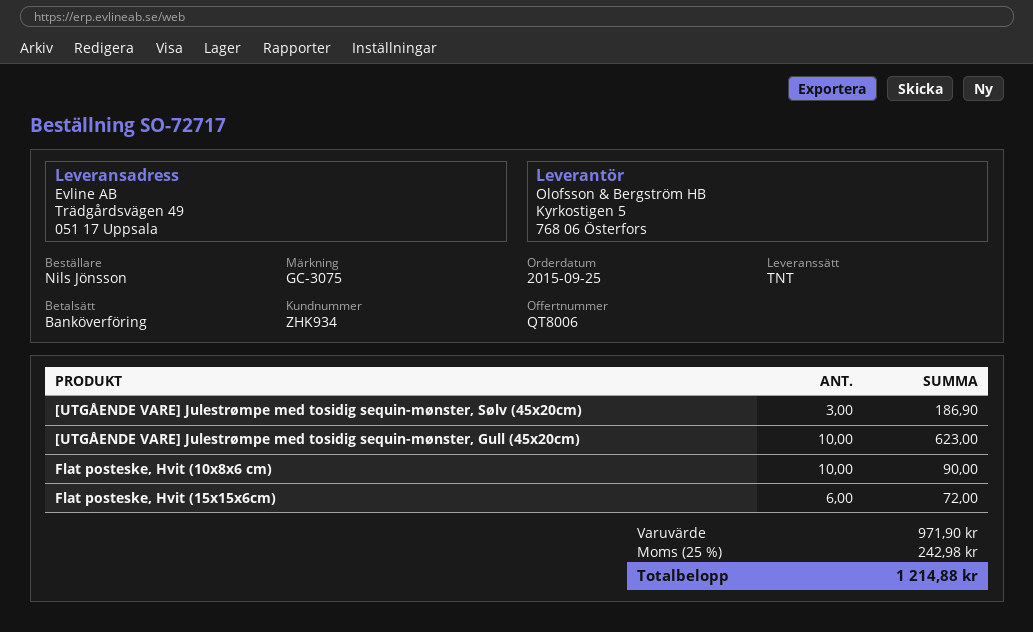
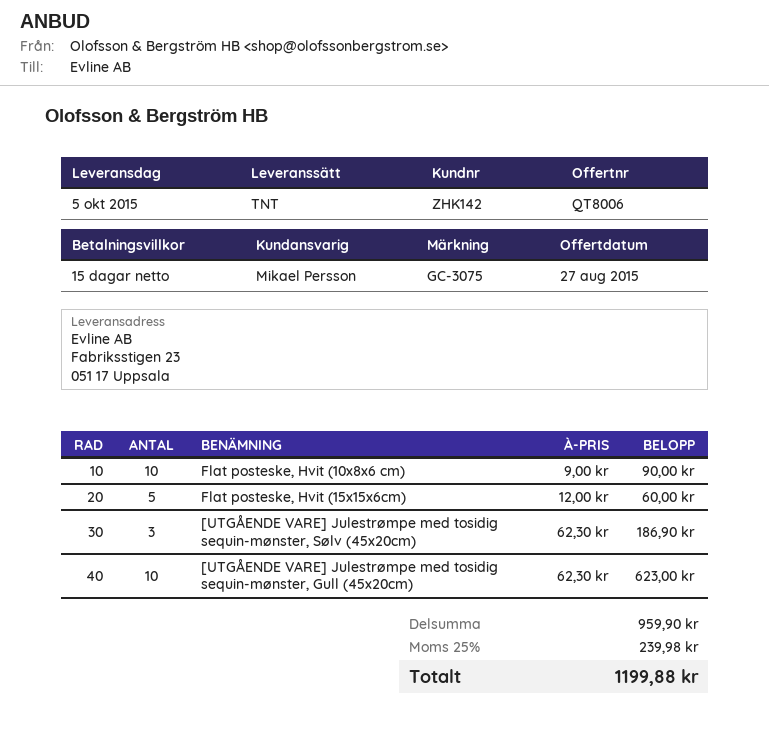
customer number: ZHK934 -> ZHK142
ship to: Trädgårdsvägen 49, 051 17 Uppsala -> Fabriksstigen 23, 051 17 Uppsala
Flat posteske, Hvit (15x15x6cm): 6 for 72.00 -> 5 for 60.00
subtotal: 971.90 -> 959.90
tax: 25% = 242.98 -> 25% = 239.98
total: 1214.88 -> 1199.88

